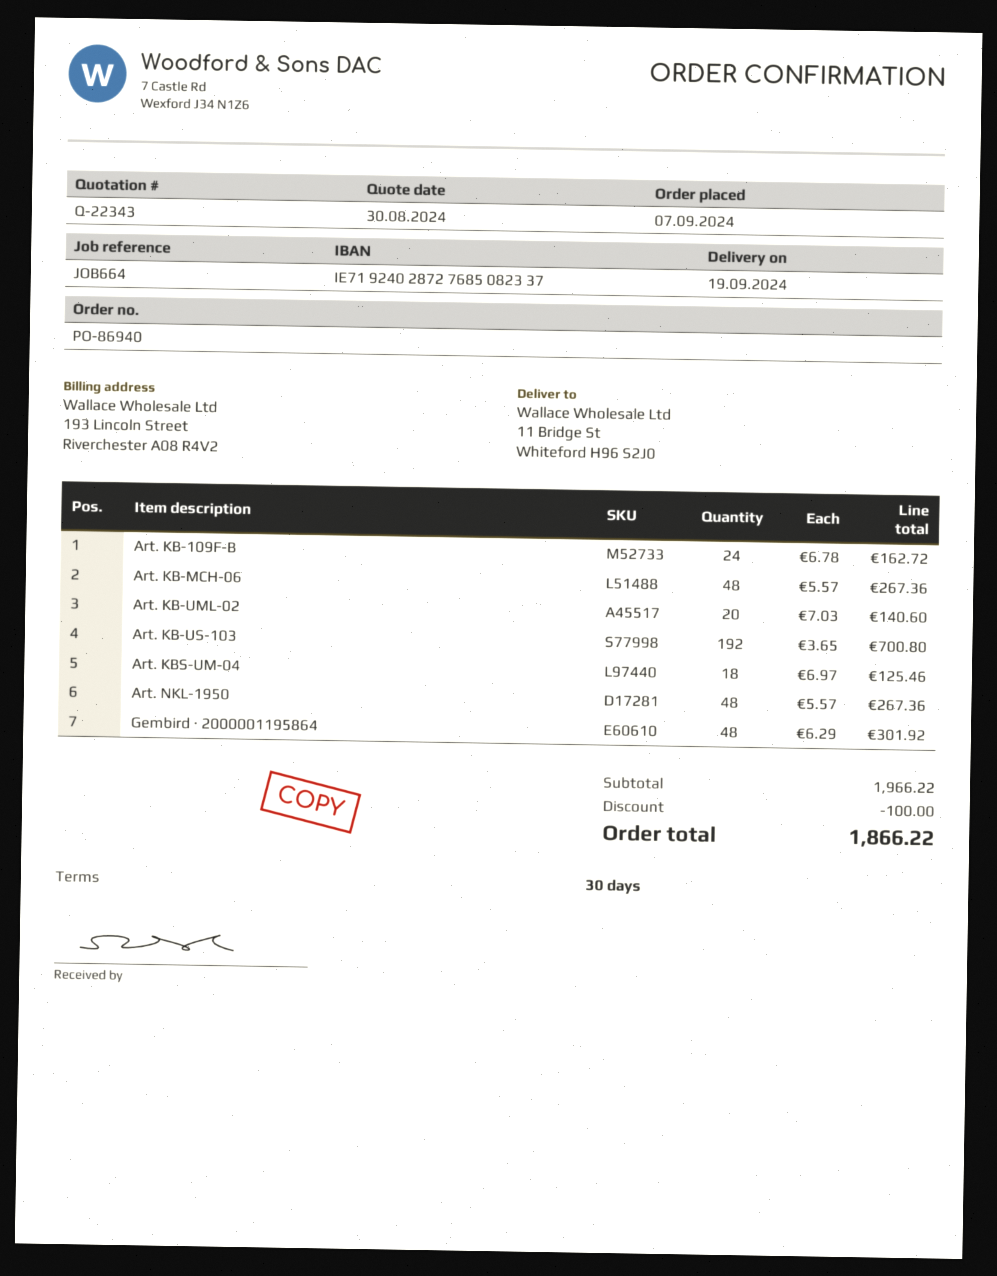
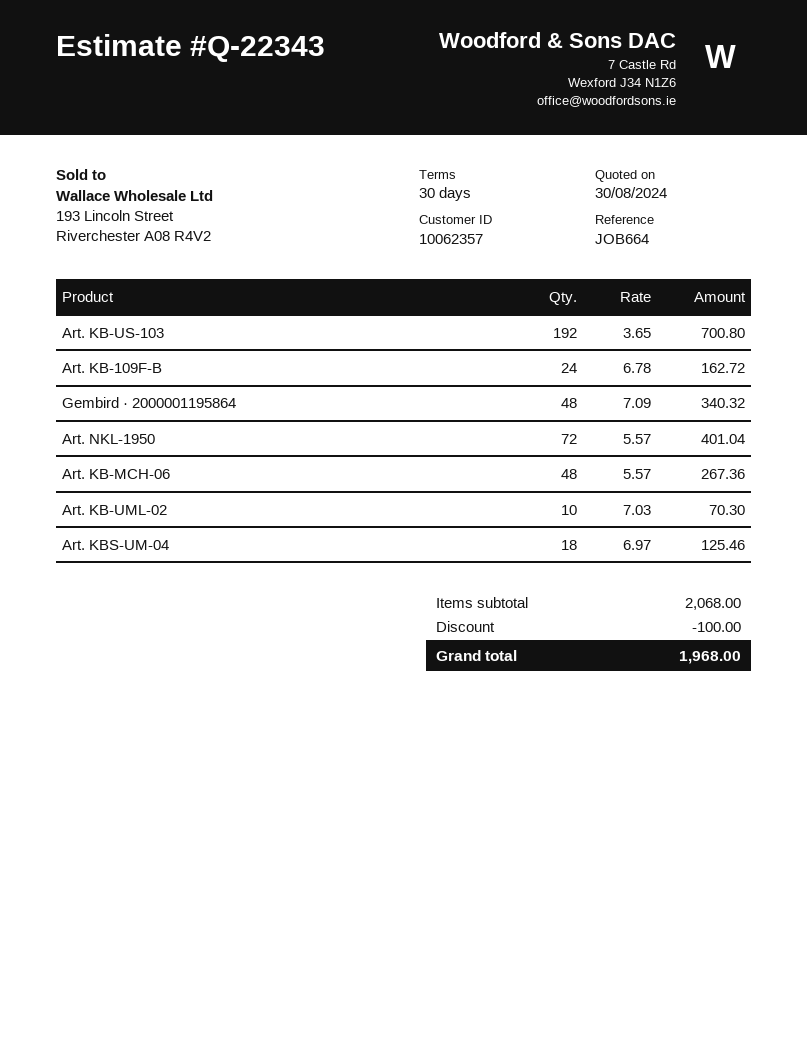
Art. KB-UML-02: 20 x 7.03 = 140.60 -> 10 x 7.03 = 70.30
Art. NKL-1950: 48 x 5.57 = 267.36 -> 72 x 5.57 = 401.04
Gembird · 2000001195864: 48 x 6.29 = 301.92 -> 48 x 7.09 = 340.32
subtotal: 1966.22 -> 2068.00
total: 1866.22 -> 1968.00

